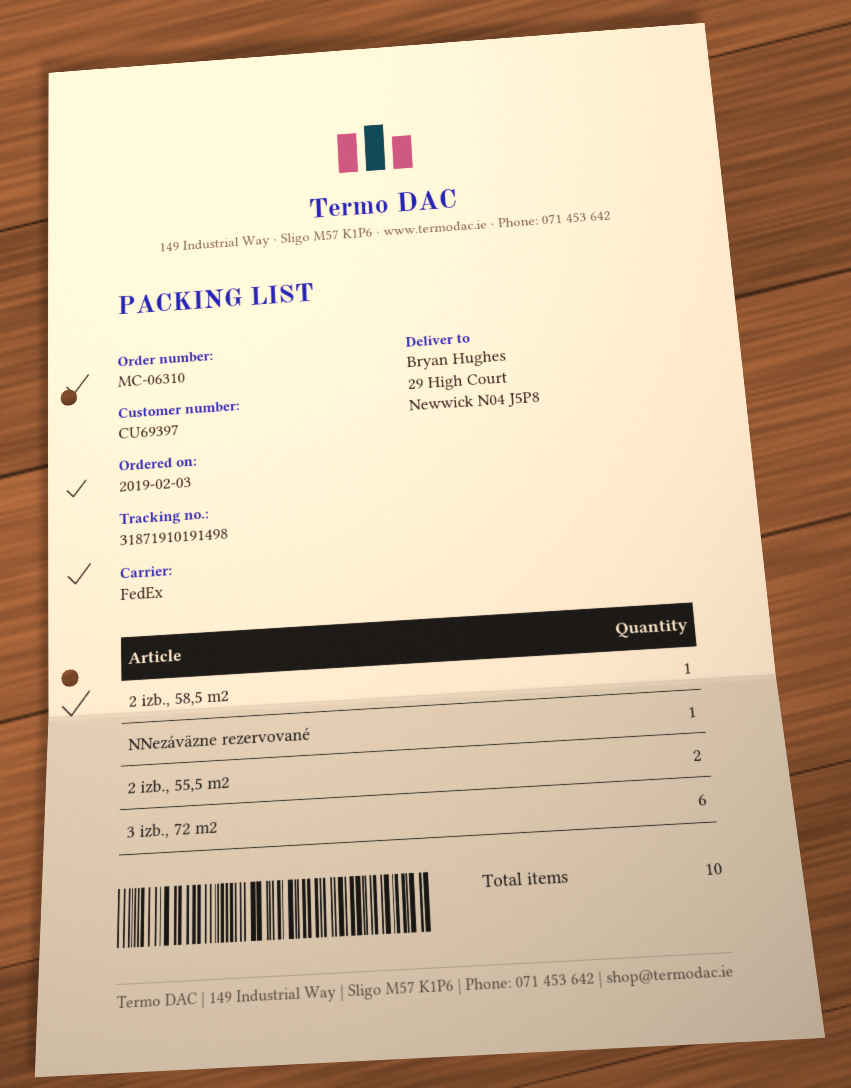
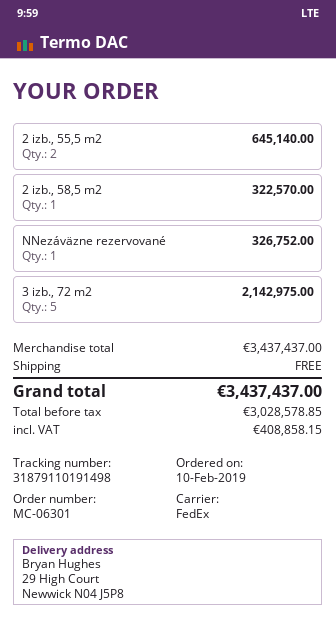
order number: MC-06310 -> MC-06301
order date: 2019-02-03 -> 2019-02-10
tracking number: 31871910191498 -> 31879110191498
3 izb., 72 m2: 6 -> 5

